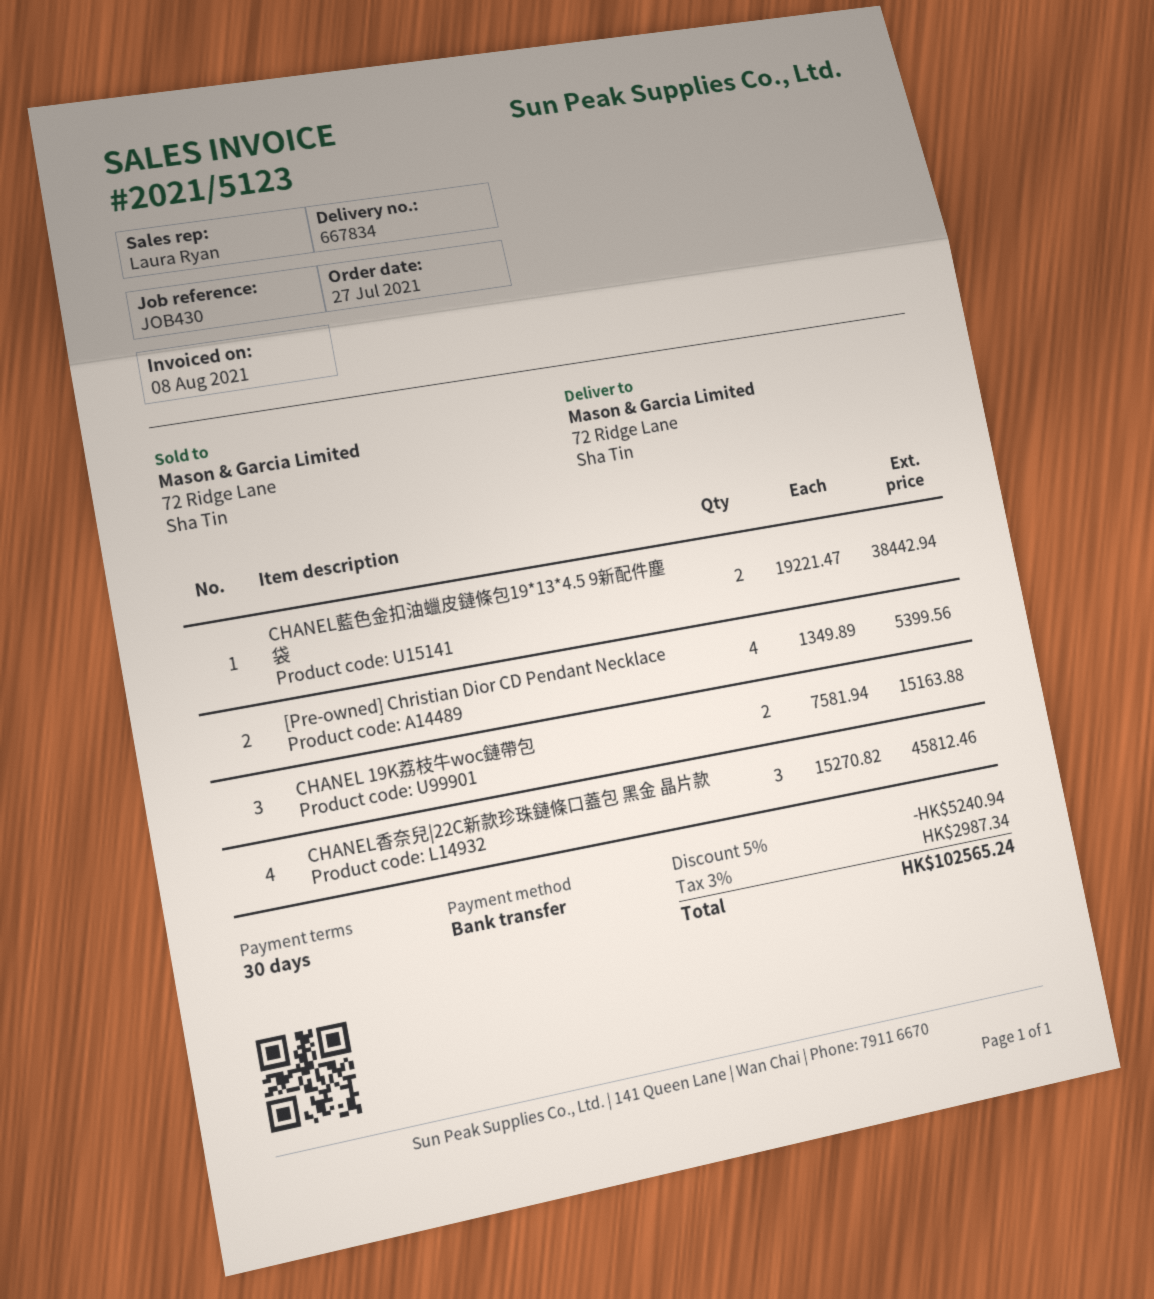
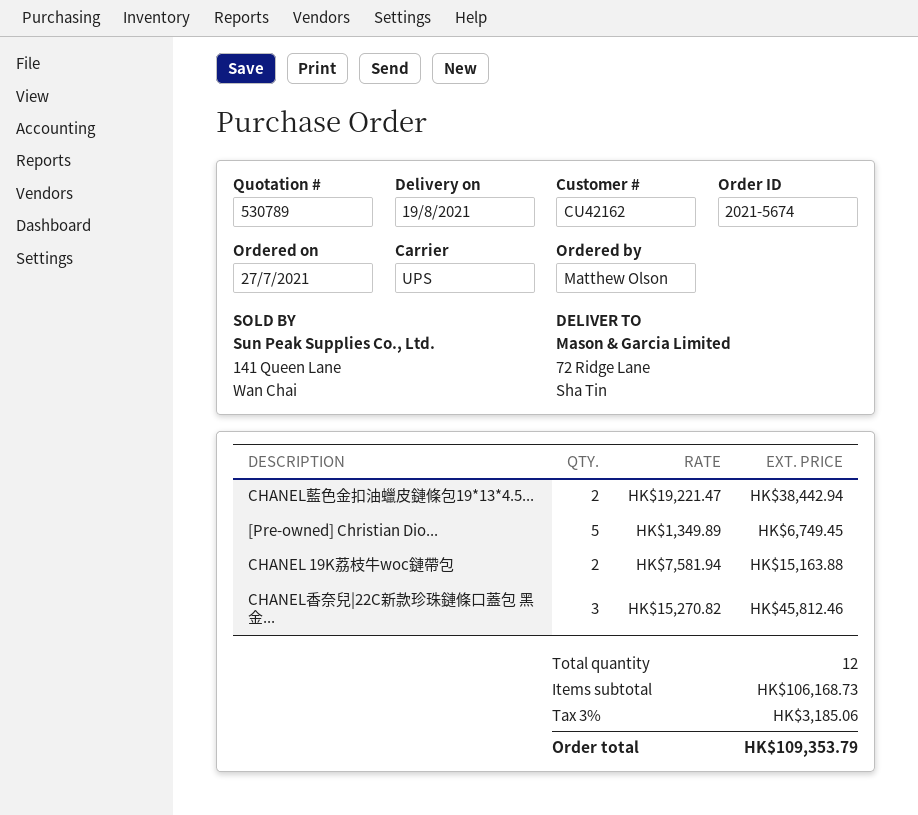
[Pre-owned] Christian Dior CD Pendant Necklace: 4 x 1349.89 = 5399.56 -> 5 x 1349.89 = 6749.45
discount: 5% = 5240.94 -> none
tax: 3% = 2987.34 -> 3% = 3185.06
total: 102565.24 -> 109353.79

